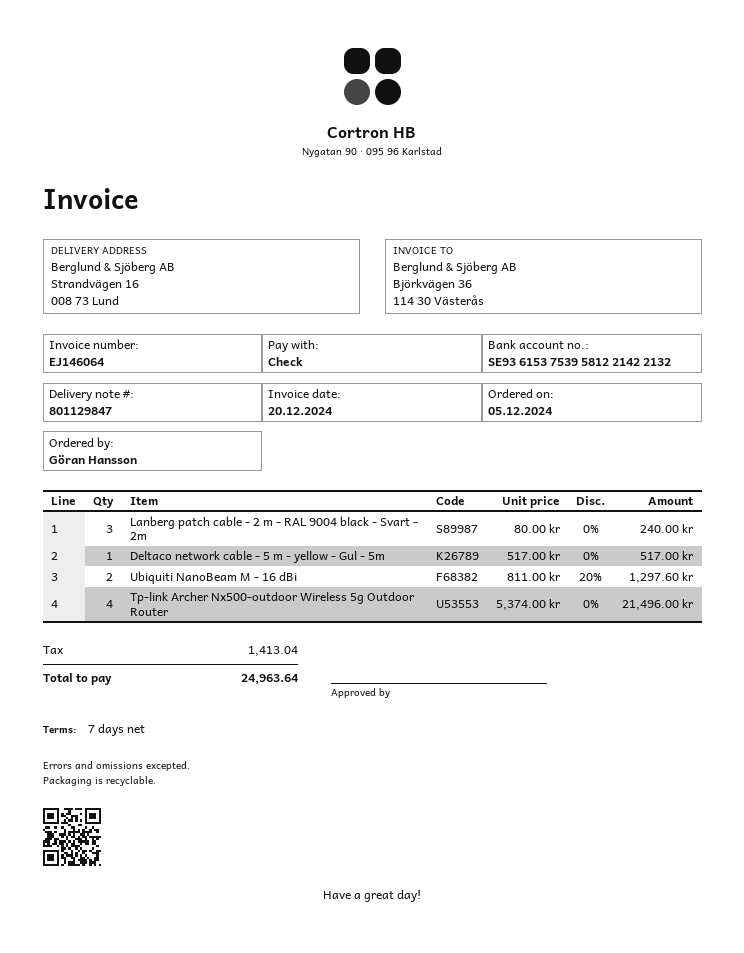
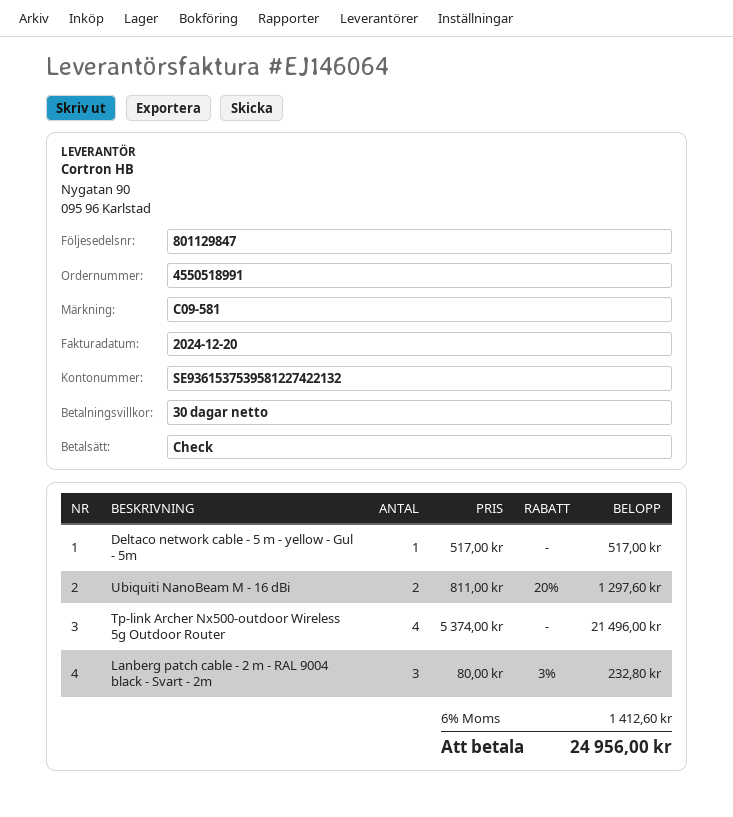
payment terms: 7 days -> 30 days
bank account: SE9361537539581221422132 -> SE9361537539581227422132
Lanberg patch cable - 2 m - RAL 9004 black - Svart - 2m: 3 x 80.00 = 240.00 -> 3 x 80.00 - 3% = 232.80
tax: 1413.04 -> 1412.60
total: 24963.64 -> 24956.00

